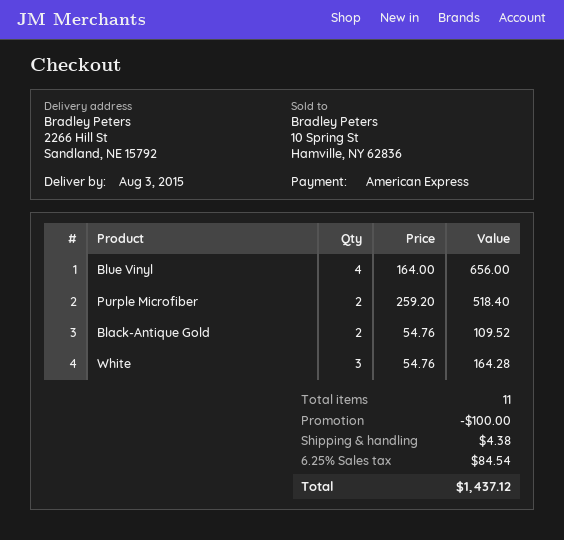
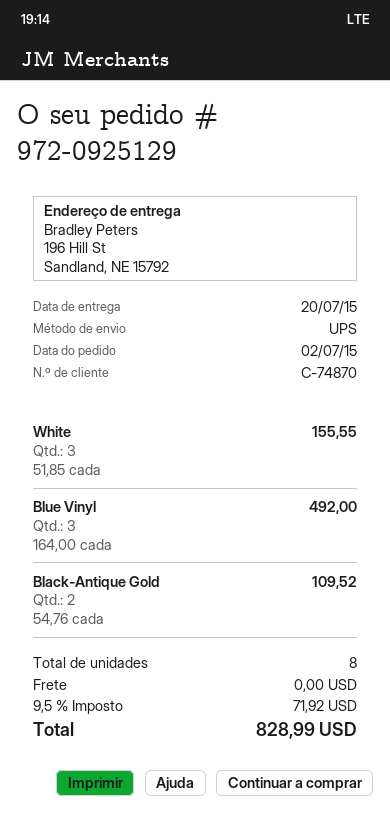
delivery date: 2015-08-03 -> 2015-07-20
ship to: 2266 Hill St, Sandland, NE 15792 -> 196 Hill St, Sandland, NE 15792
Blue Vinyl: 4 x 164.00 = 656.00 -> 3 x 164.00 = 492.00
Purple Microfiber: 2 x 259.20 = 518.40 -> none
White: 3 x 54.76 = 164.28 -> 3 x 51.85 = 155.55
total quantity: 11 -> 8
discount: 100.00 -> none
shipping: 4.38 -> 0.00
tax: 6.25% = 84.54 -> 9.5% = 71.92
total: 1437.12 -> 828.99

